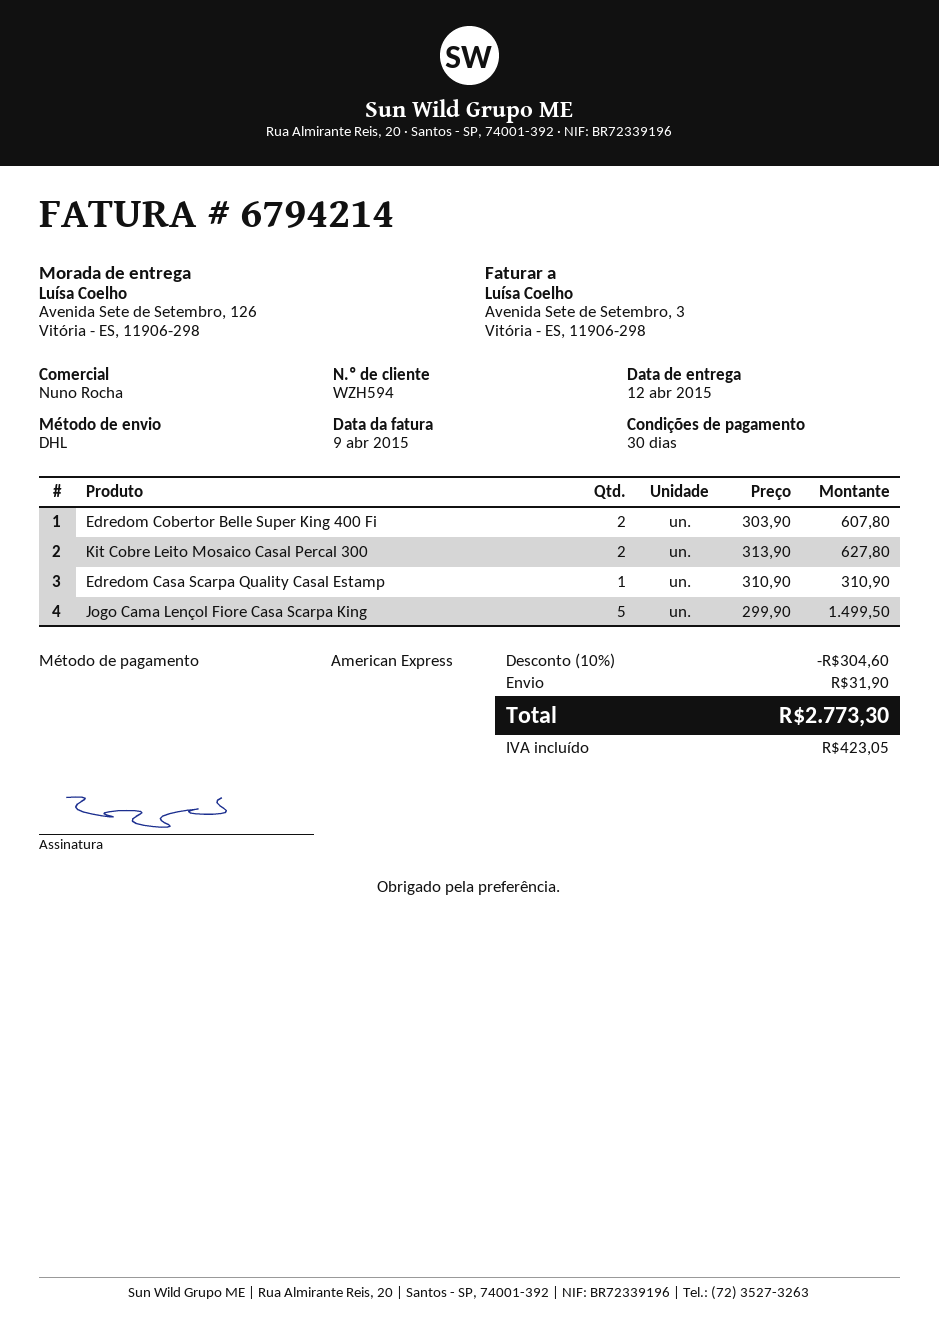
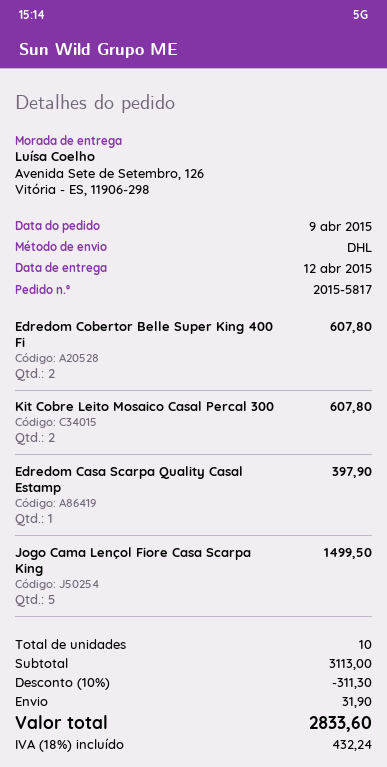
Kit Cobre Leito Mosaico Casal Percal 300: 2 for 627.80 -> 2 for 607.80
Edredom Casa Scarpa Quality Casal Estamp: 1 for 310.90 -> 1 for 397.90
discount: 10% = 304.60 -> 10% = 311.30
tax: 423.05 -> 432.24
total: 2773.30 -> 2833.60

